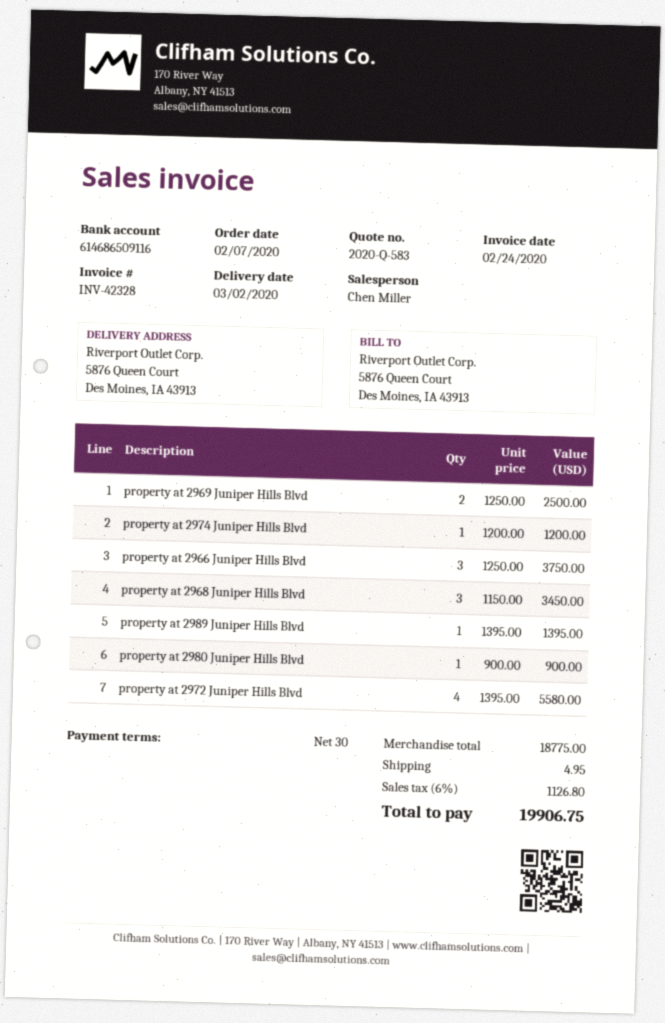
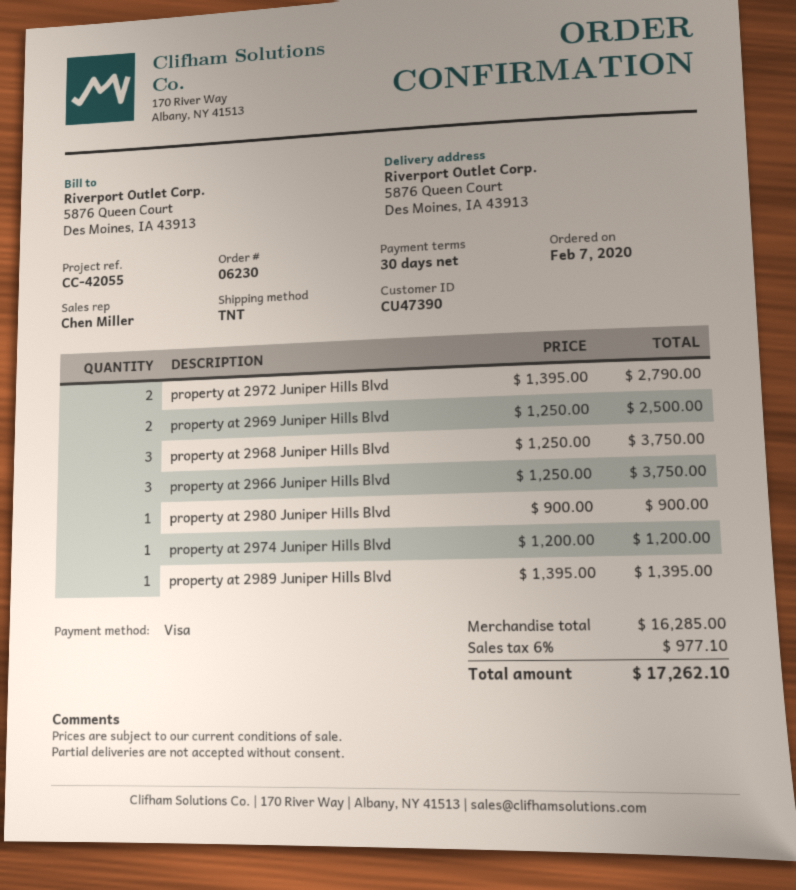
property at 2968 Juniper Hills Blvd: 3 x 1150.00 = 3450.00 -> 3 x 1250.00 = 3750.00
property at 2972 Juniper Hills Blvd: 4 x 1395.00 = 5580.00 -> 2 x 1395.00 = 2790.00
subtotal: 18775.00 -> 16285.00
shipping: 4.95 -> none
tax: 6% = 1126.80 -> 6% = 977.10
total: 19906.75 -> 17262.10

